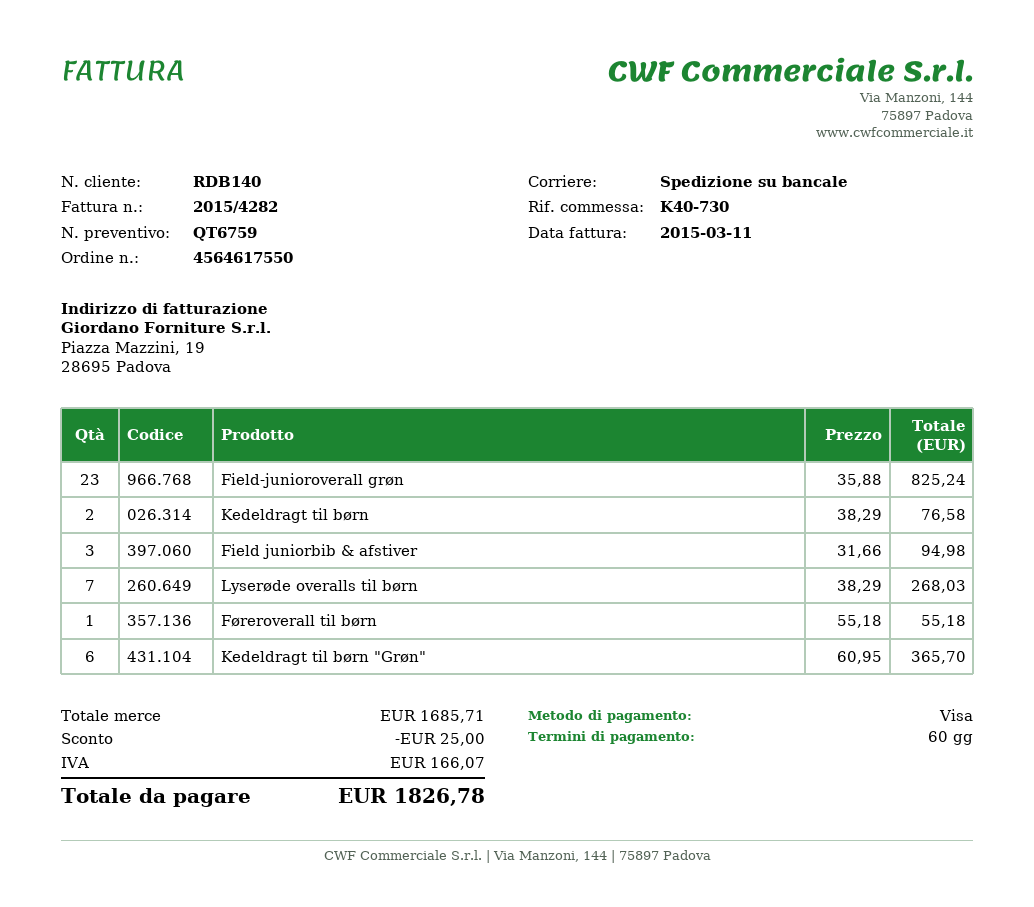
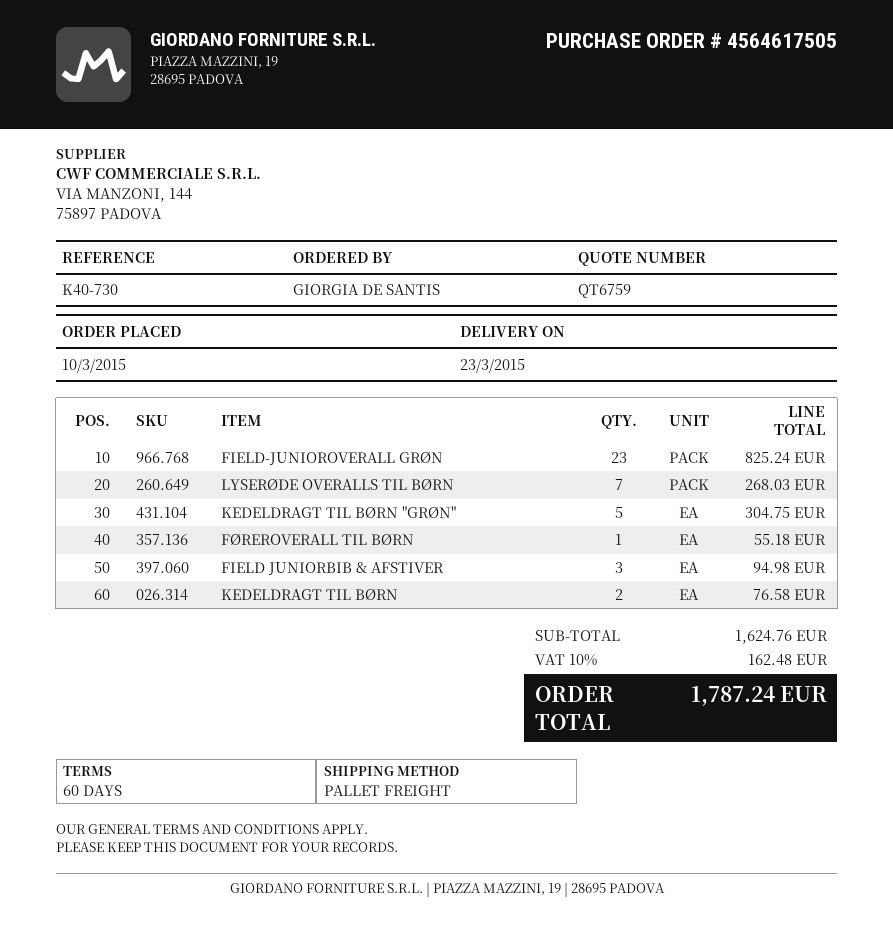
order number: 4564617550 -> 4564617505
Kedeldragt til børn "Grøn": 6 for 365.70 -> 5 for 304.75
subtotal: 1685.71 -> 1624.76
discount: 25.00 -> none
tax: 166.07 -> 162.48
total: 1826.78 -> 1787.24

